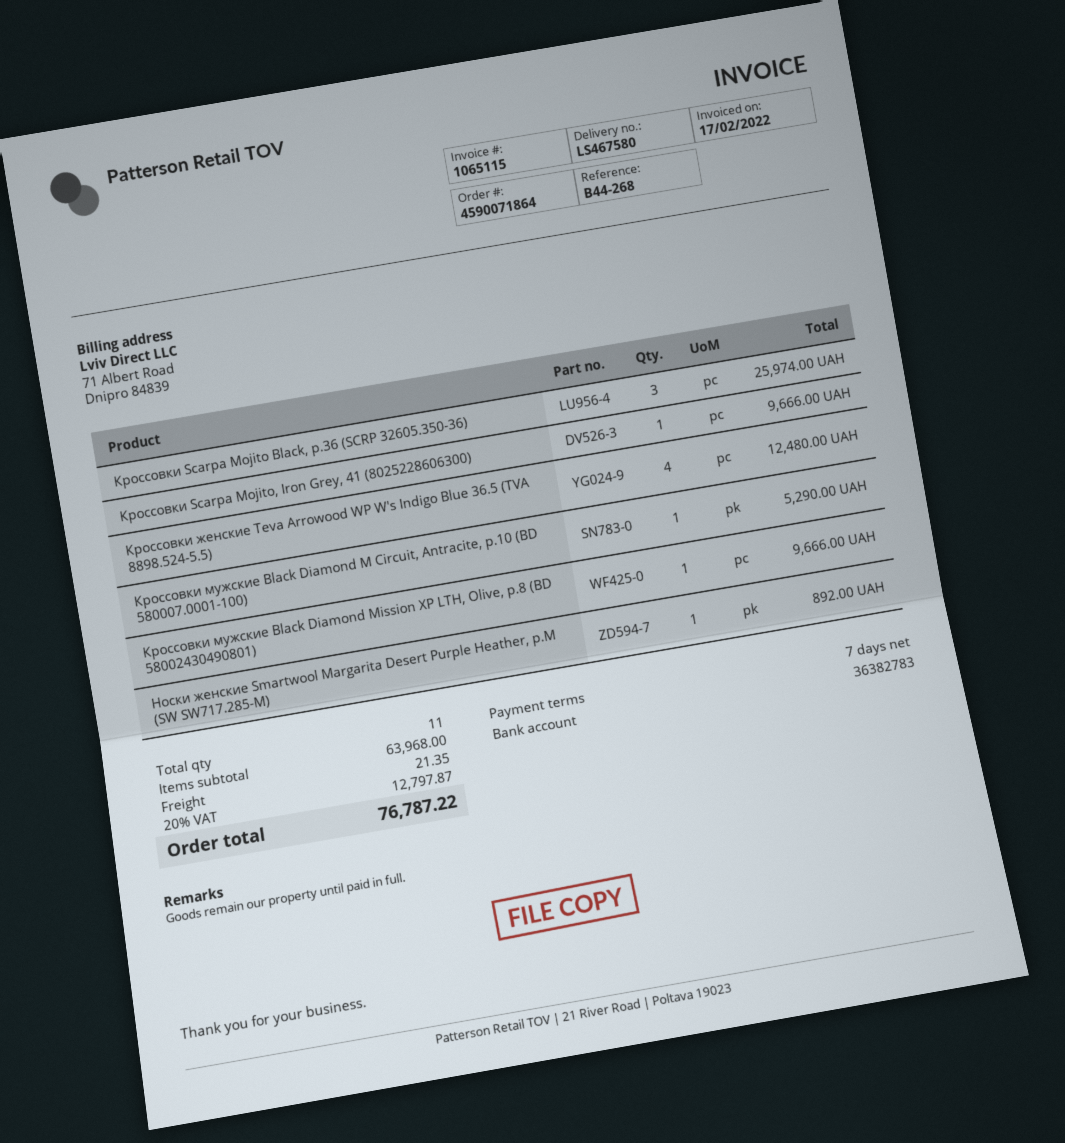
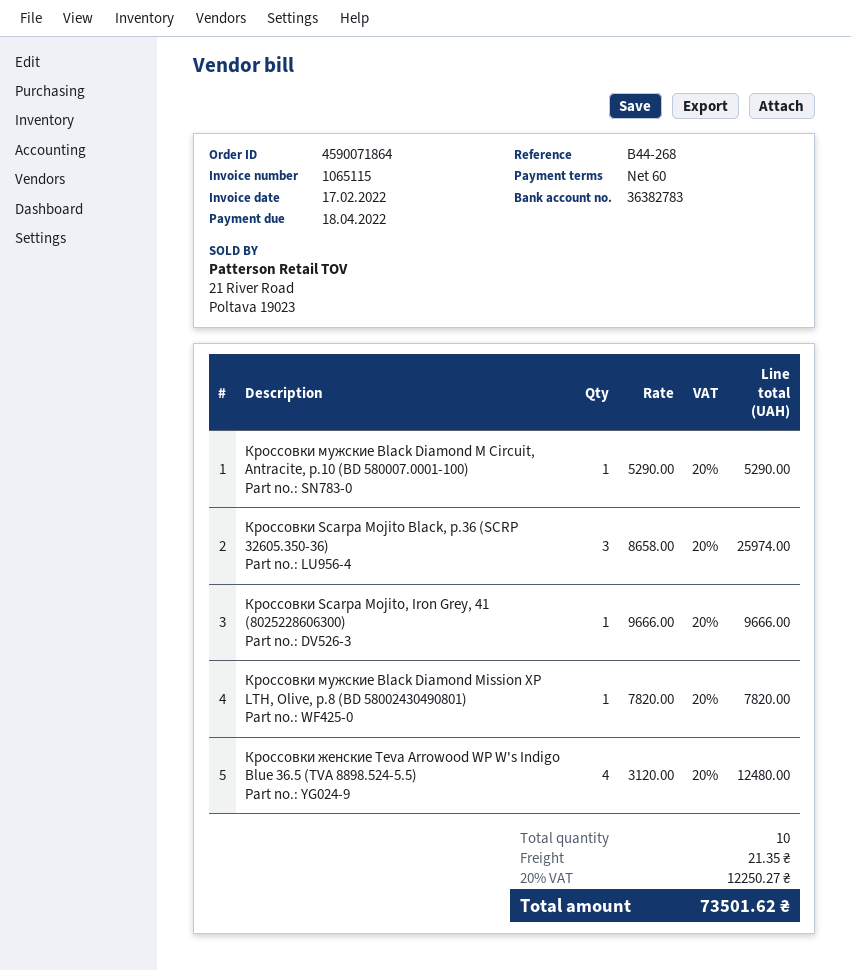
payment terms: 7 days -> 60 days
Кроссовки мужские Black Diamond Mission XP LTH, Olive, р.8 (BD 58002430490801): 1 for 9666.00 -> 1 for 7820.00
Носки женские Smartwool Margarita Desert Purple Heather, р.M (SW SW717.285-M): 1 for 892.00 -> none
total quantity: 11 -> 10
tax: 20% = 12797.87 -> 20% = 12250.27
total: 76787.22 -> 73501.62

